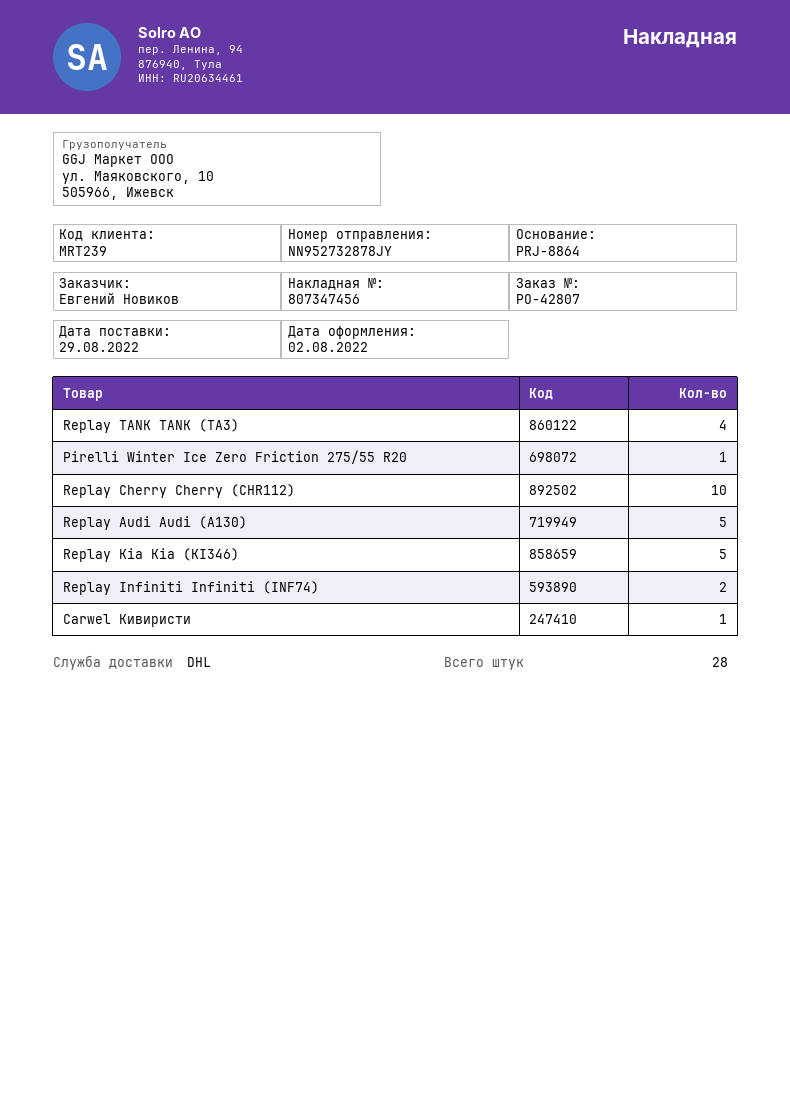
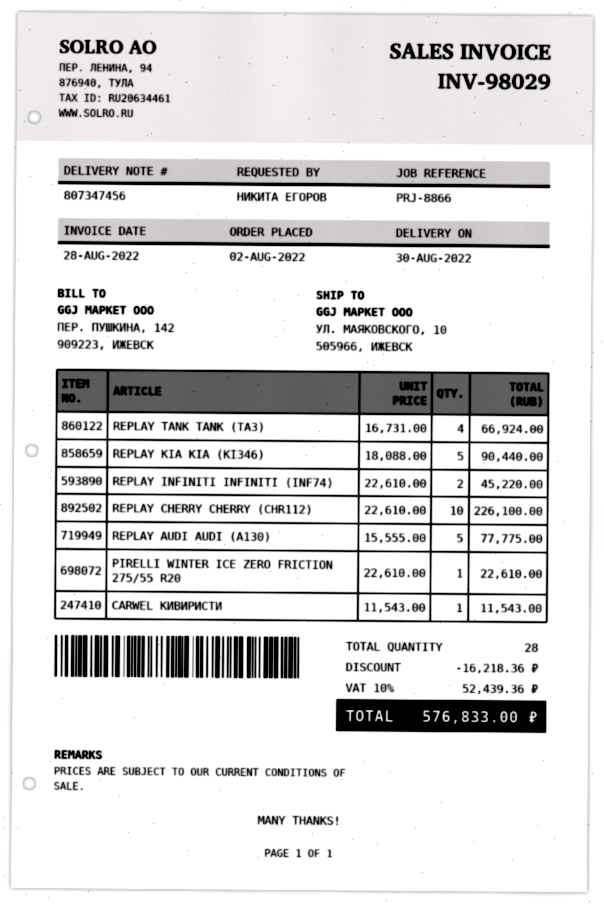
delivery date: 2022-08-29 -> 2022-08-30
reference: PRJ-8864 -> PRJ-8866
ordered by: Евгений Новиков -> НИКИТА ЕГОРОВ

